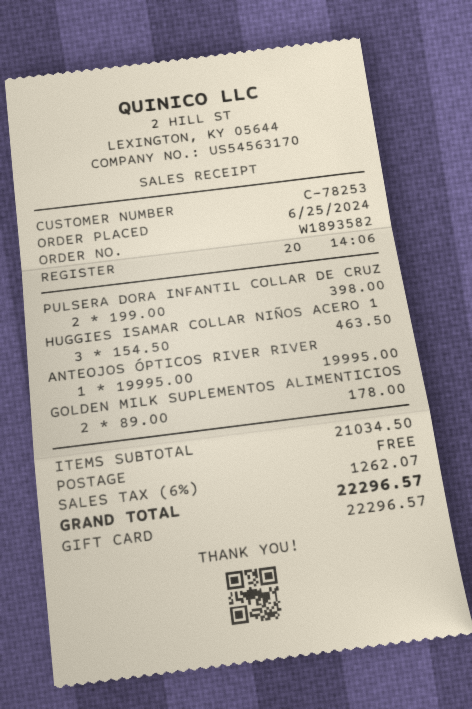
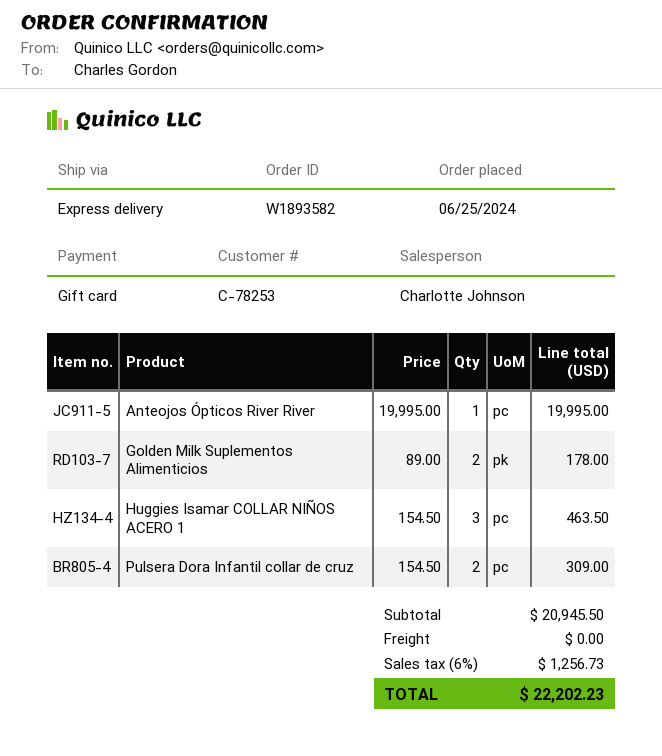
PULSERA DORA INFANTIL COLLAR DE CRUZ: 2 x 199.00 = 398.00 -> 2 x 154.50 = 309.00
subtotal: 21034.50 -> 20945.50
tax: 6% = 1262.07 -> 6% = 1256.73
total: 22296.57 -> 22202.23

